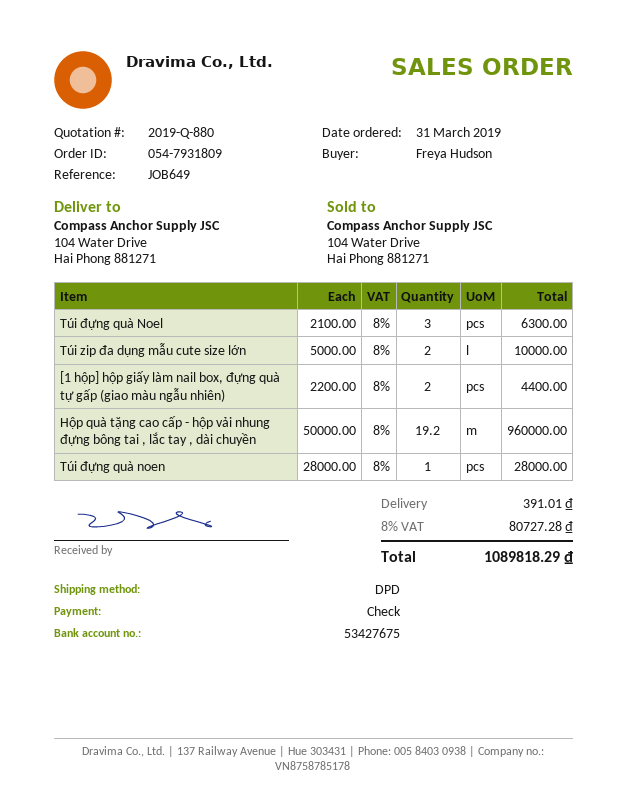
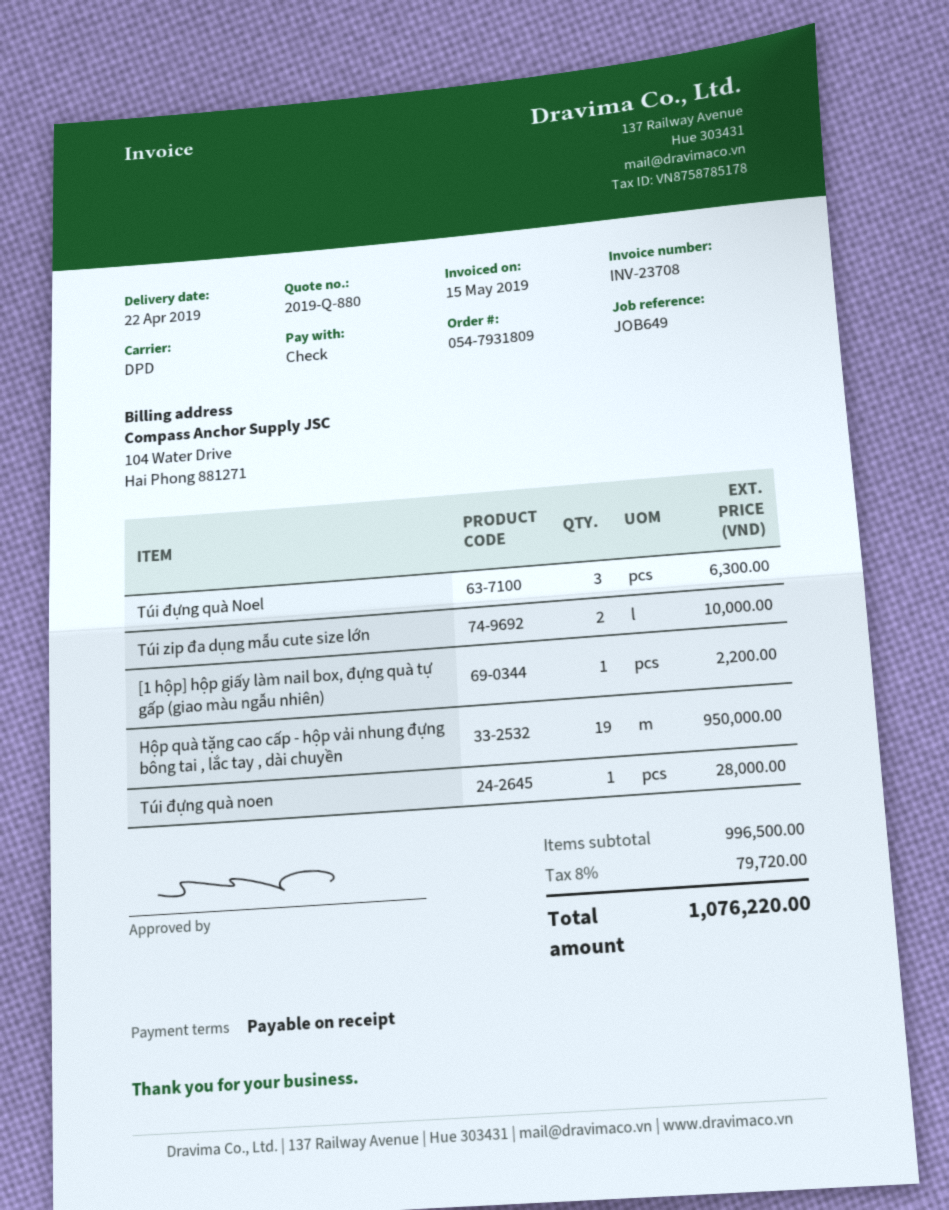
[1 hộp] hộp giấy làm nail box, đựng quà tự gấp (giao màu ngẫu nhiên): 2 for 4400.00 -> 1 for 2200.00
Hộp quà tặng cao cấp - hộp vải nhung đựng bông tai , lắc tay , dài chuyền: 19.2 for 960000.00 -> 19 for 950000.00
shipping: 391.01 -> none
tax: 8% = 80727.28 -> 8% = 79720.00
total: 1089818.29 -> 1076220.00

